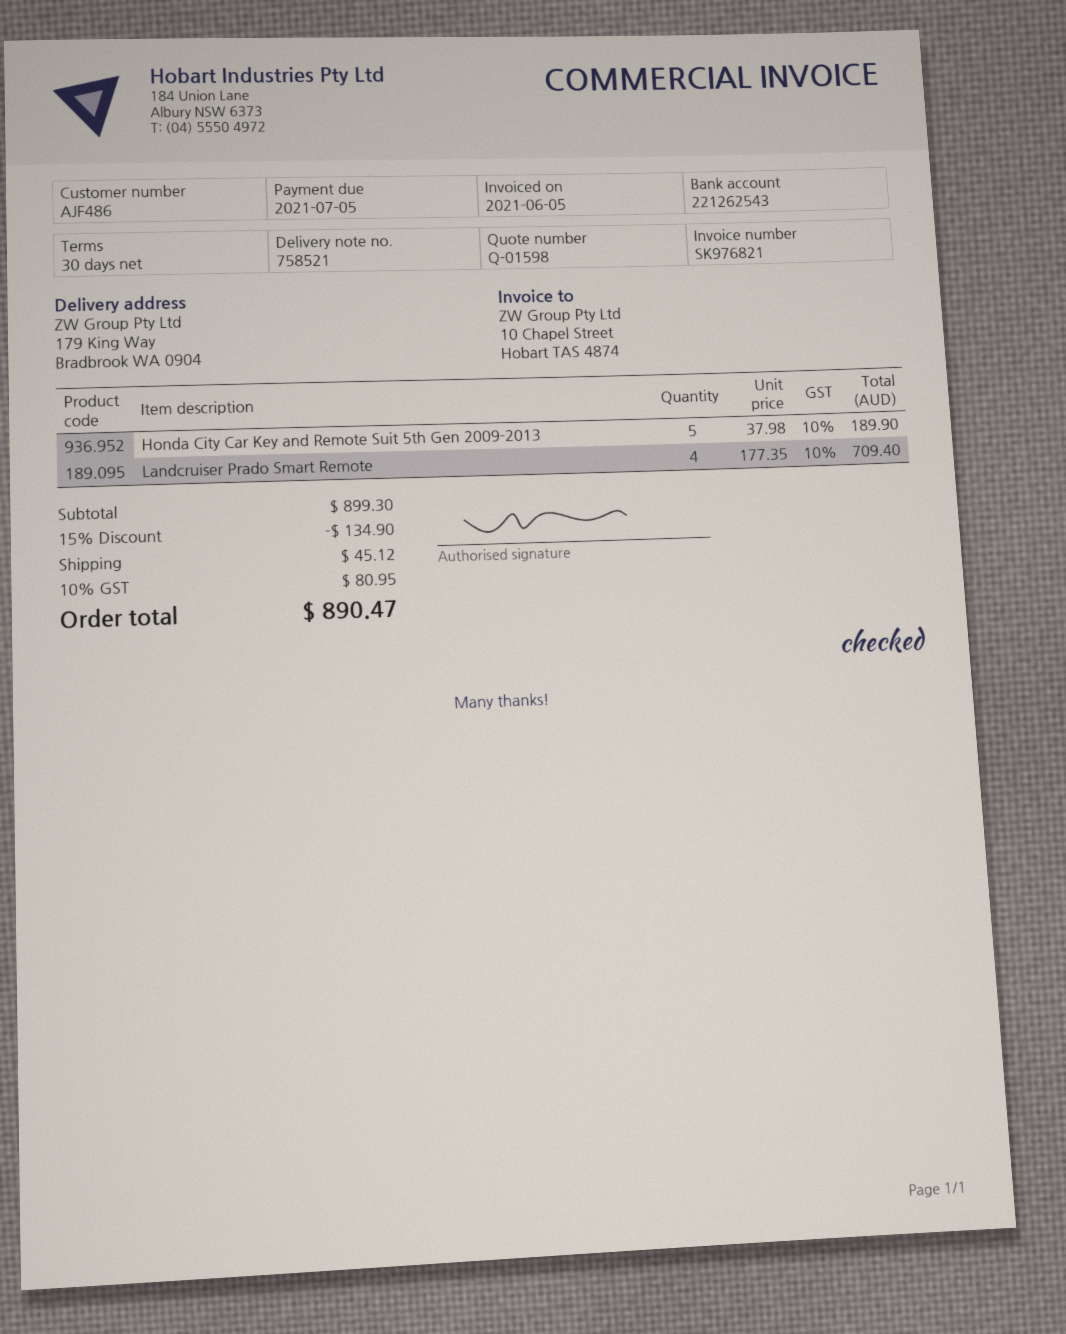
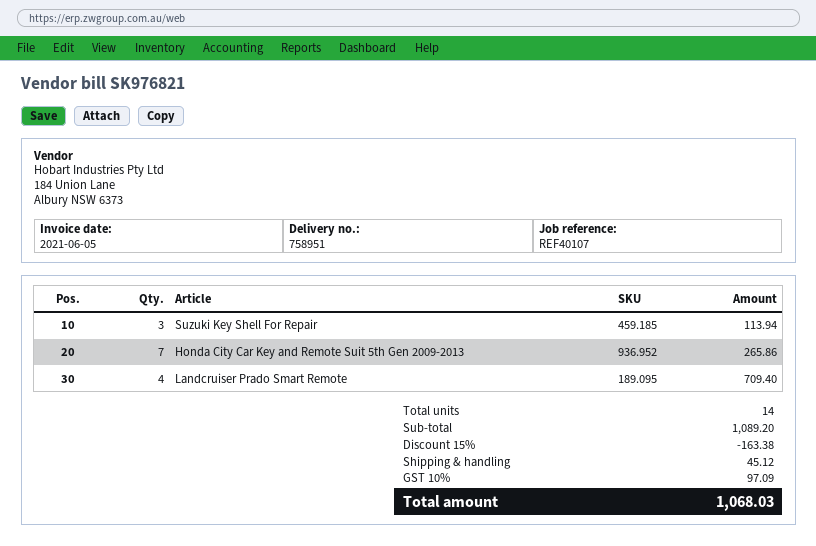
delivery note number: 758521 -> 758951
Honda City Car Key and Remote Suit 5th Gen 2009-2013: 5 for 189.90 -> 7 for 265.86
Suzuki Key Shell For Repair: none -> 3 for 113.94
subtotal: 899.30 -> 1089.20
discount: 15% = 134.90 -> 15% = 163.38
tax: 10% = 80.95 -> 10% = 97.09
total: 890.47 -> 1068.03

